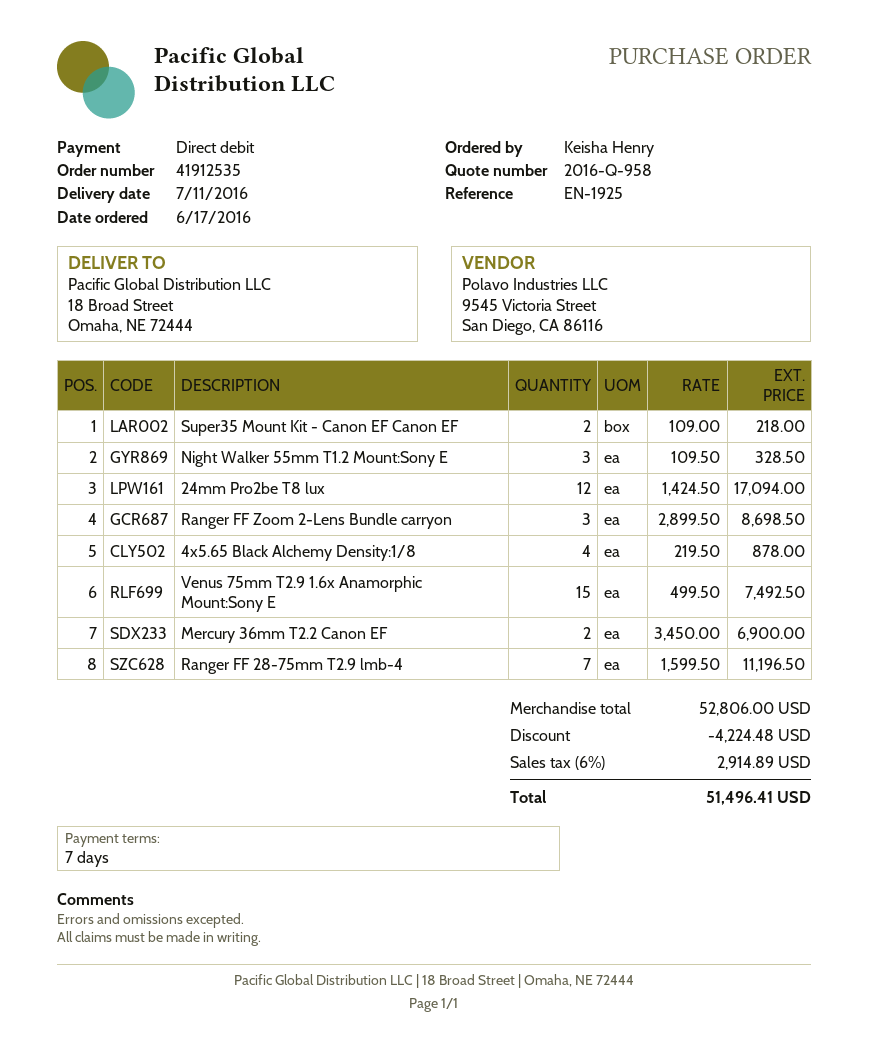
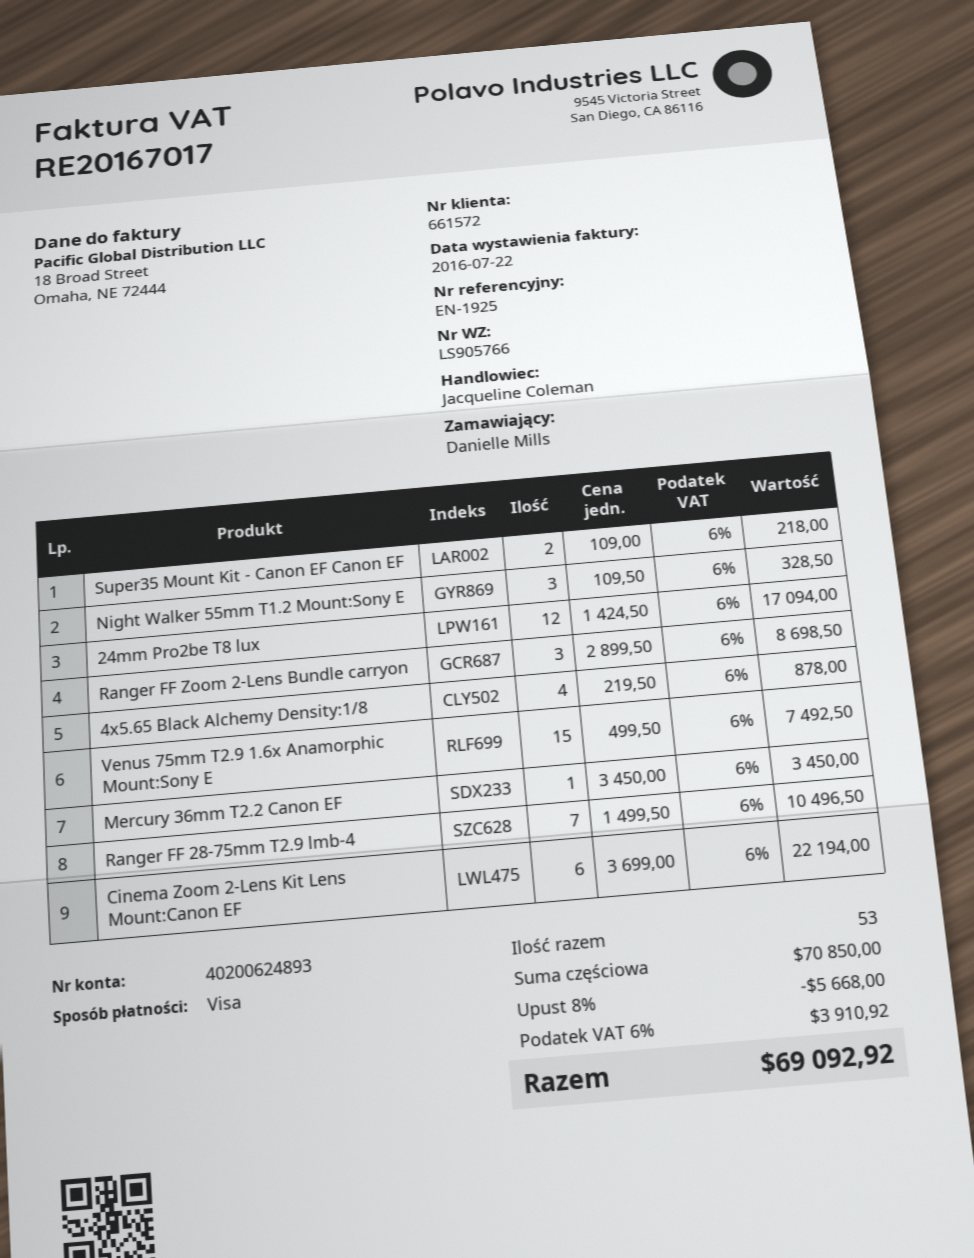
ordered by: Keisha Henry -> Danielle Mills
payment method: direct debit -> Visa
Mercury 36mm T2.2 Canon EF: 2 x 3450.00 = 6900.00 -> 1 x 3450.00 = 3450.00
Ranger FF 28-75mm T2.9 lmb-4: 7 x 1599.50 = 11196.50 -> 7 x 1499.50 = 10496.50
Cinema Zoom 2-Lens Kit Lens Mount:Canon EF: none -> 6 x 3699.00 = 22194.00
subtotal: 52806.00 -> 70850.00
discount: 4224.48 -> 5668.00
tax: 6% = 2914.89 -> 6% = 3910.92
total: 51496.41 -> 69092.92

